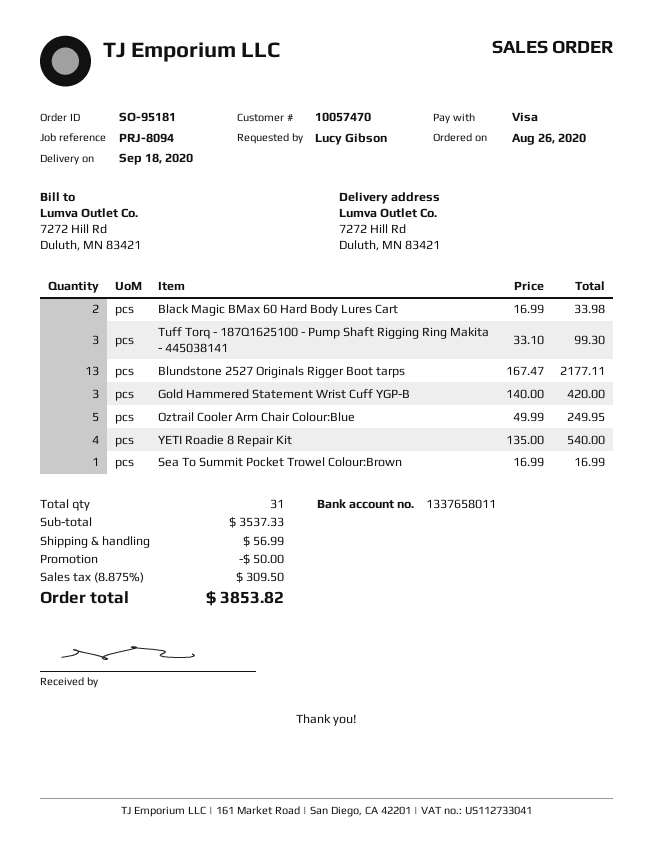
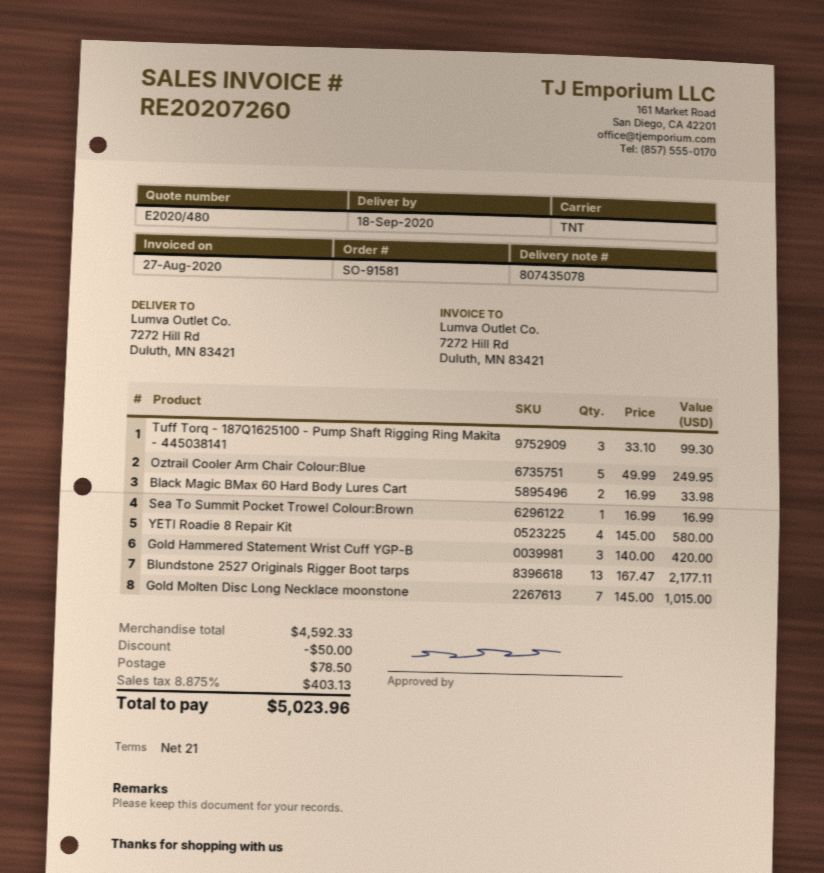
order number: SO-95181 -> SO-91581
YETI Roadie 8 Repair Kit: 4 x 135.00 = 540.00 -> 4 x 145.00 = 580.00
Gold Molten Disc Long Necklace moonstone: none -> 7 x 145.00 = 1015.00
subtotal: 3537.33 -> 4592.33
shipping: 56.99 -> 78.50
tax: 8.875% = 309.50 -> 8.875% = 403.13
total: 3853.82 -> 5023.96

